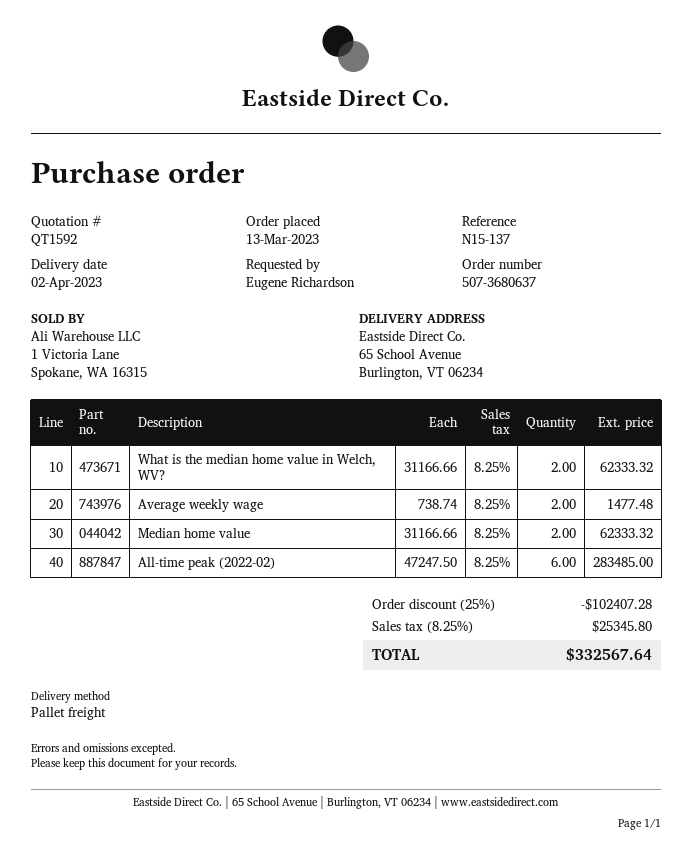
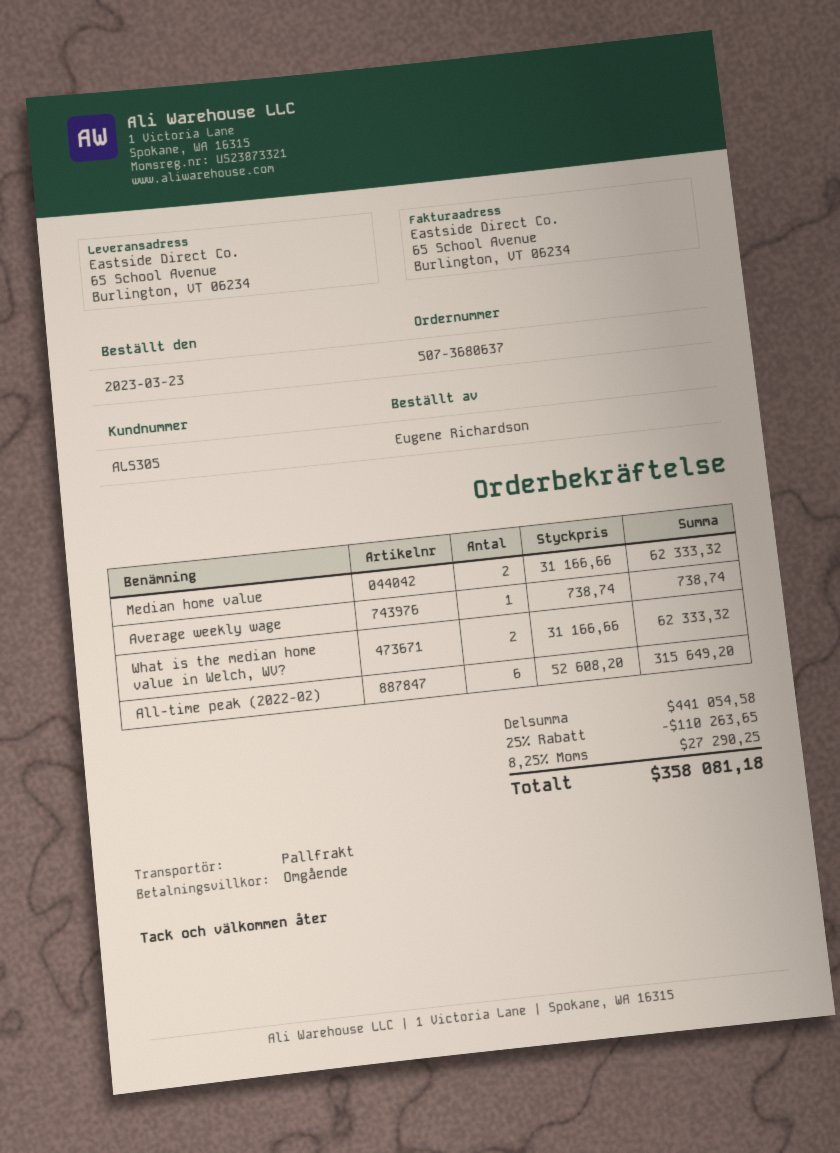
order date: 2023-03-13 -> 2023-03-23
Average weekly wage: 2 x 738.74 = 1477.48 -> 1 x 738.74 = 738.74
All-time peak (2022-02): 6 x 47247.50 = 283485.00 -> 6 x 52608.20 = 315649.20
discount: 25% = 102407.28 -> 25% = 110263.65
tax: 8.25% = 25345.80 -> 8.25% = 27290.25
total: 332567.64 -> 358081.18

